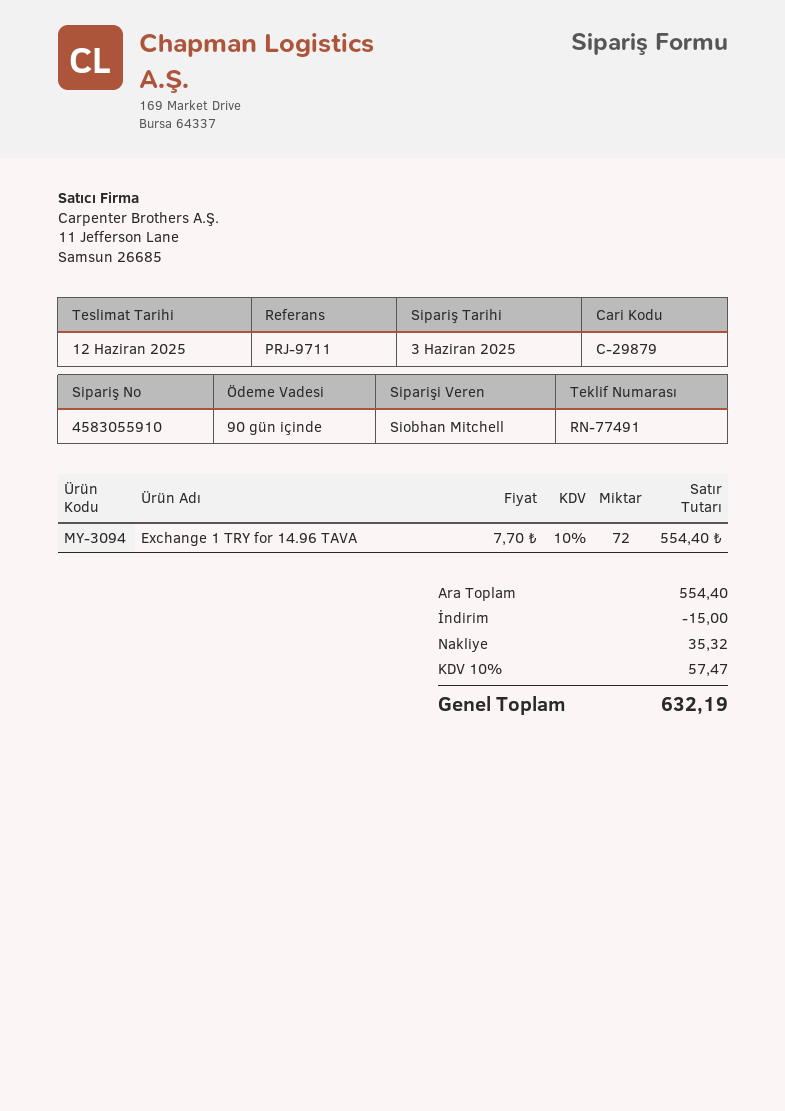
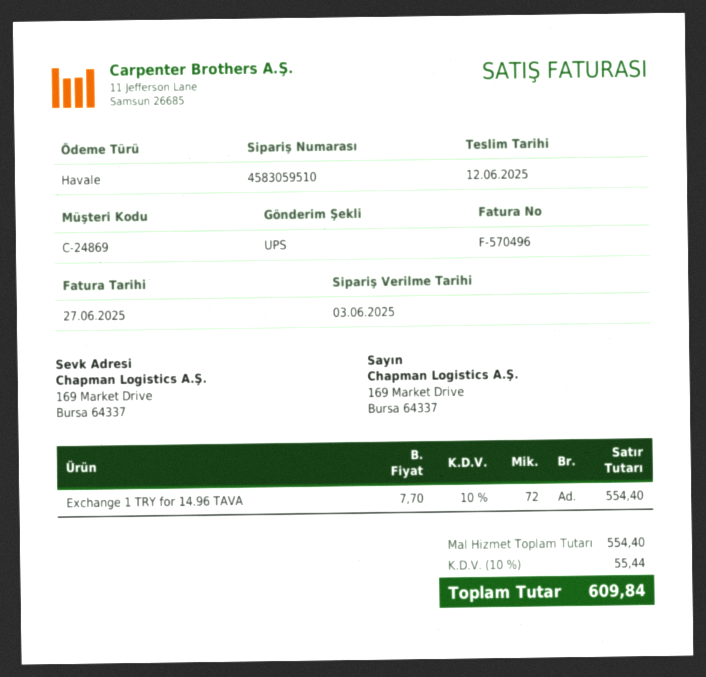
order number: 4583055910 -> 4583059510
customer number: C-29879 -> C-24869
discount: 15.00 -> none
shipping: 35.32 -> none
tax: 10% = 57.47 -> 10% = 55.44
total: 632.19 -> 609.84

